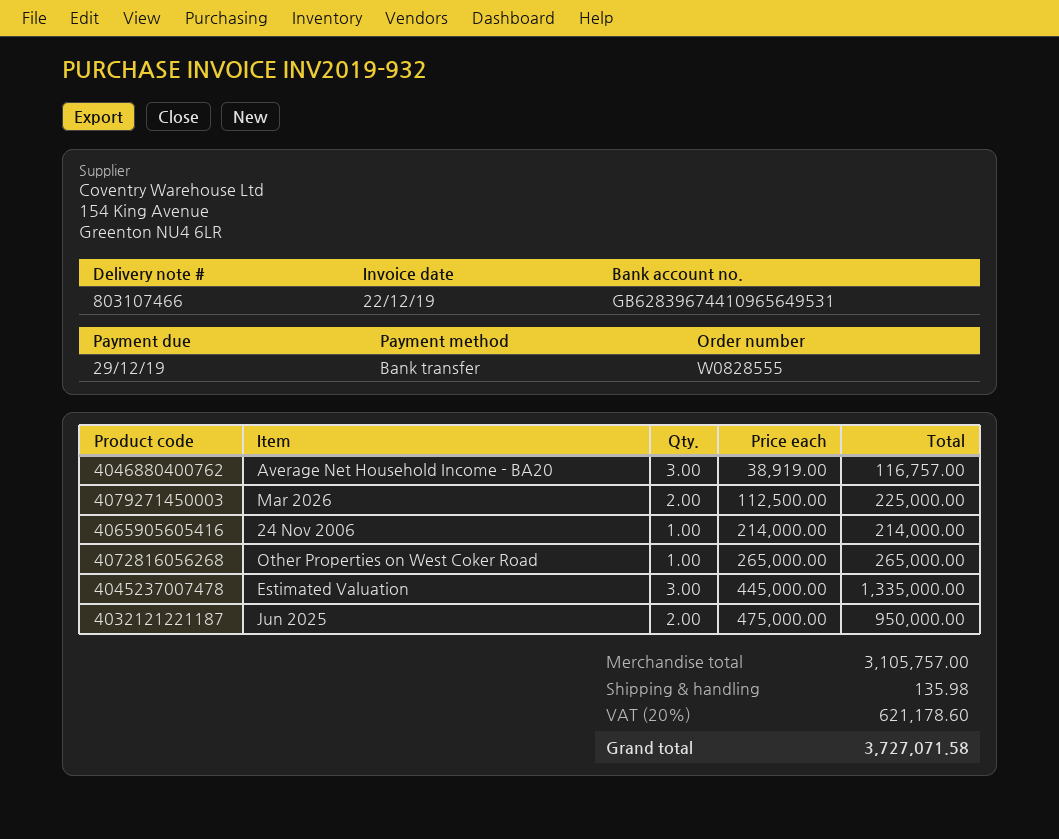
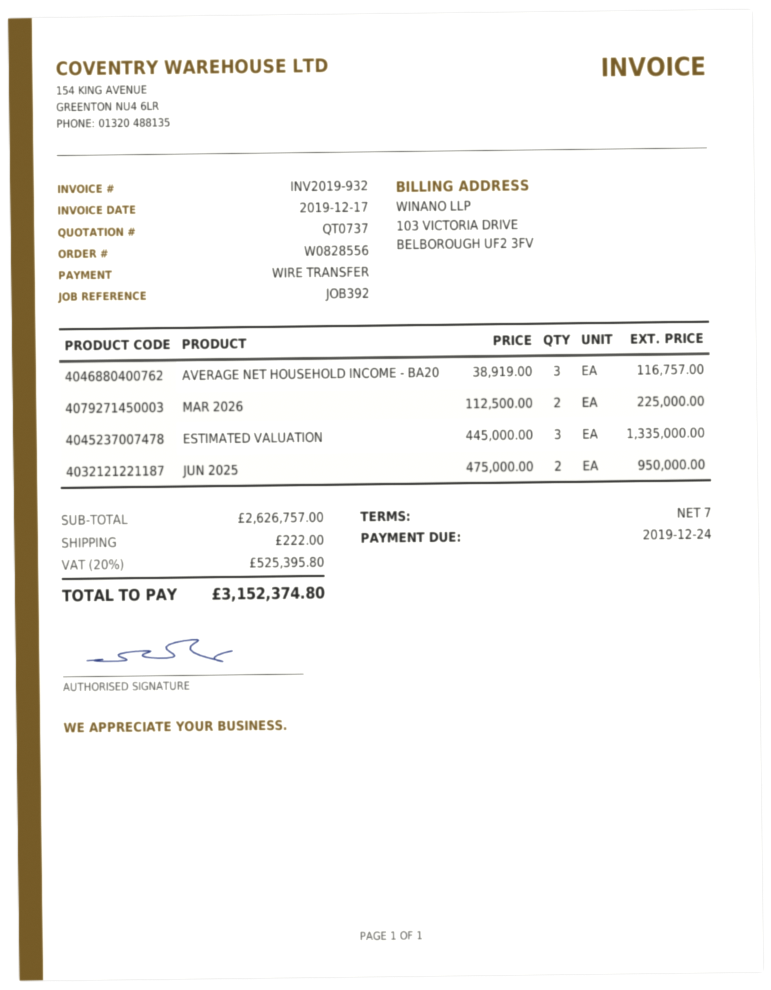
order number: W0828555 -> W0828556
invoice date: 2019-12-22 -> 2019-12-17
due date: 2019-12-29 -> 2019-12-24
24 Nov 2006: 1 x 214000.00 = 214000.00 -> none
Other Properties on West Coker Road: 1 x 265000.00 = 265000.00 -> none
subtotal: 3105757.00 -> 2626757.00
shipping: 135.98 -> 222.00
tax: 20% = 621178.60 -> 20% = 525395.80
total: 3727071.58 -> 3152374.80

